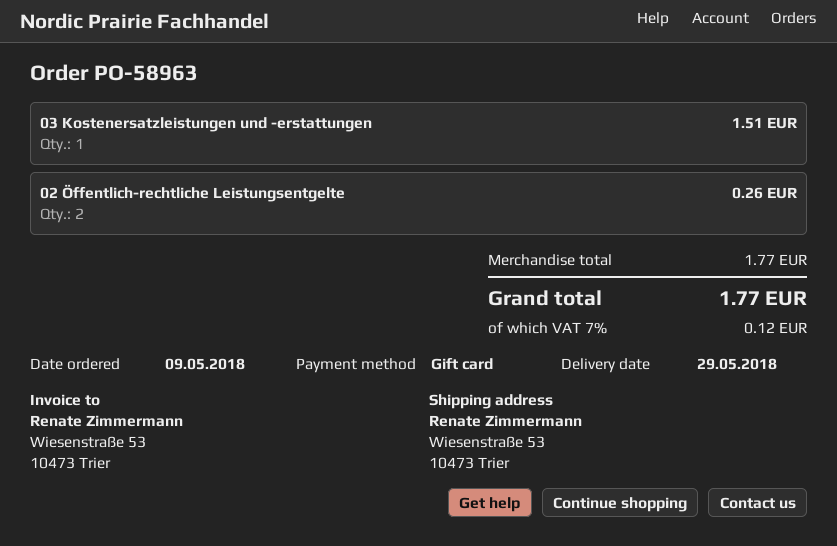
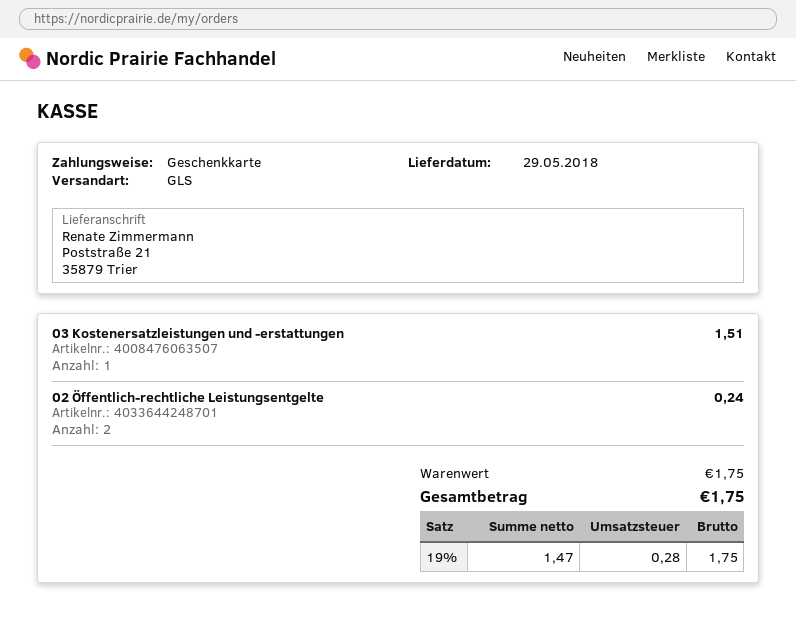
ship to: Wiesenstraße 53, 10473 Trier -> Poststraße 21, 35879 Trier
02 Öffentlich-rechtliche Leistungsentgelte: 2 for 0.26 -> 2 for 0.24
subtotal: 1.77 -> 1.75
tax: 7% = 0.12 -> 19% = 0.28
total: 1.77 -> 1.75

